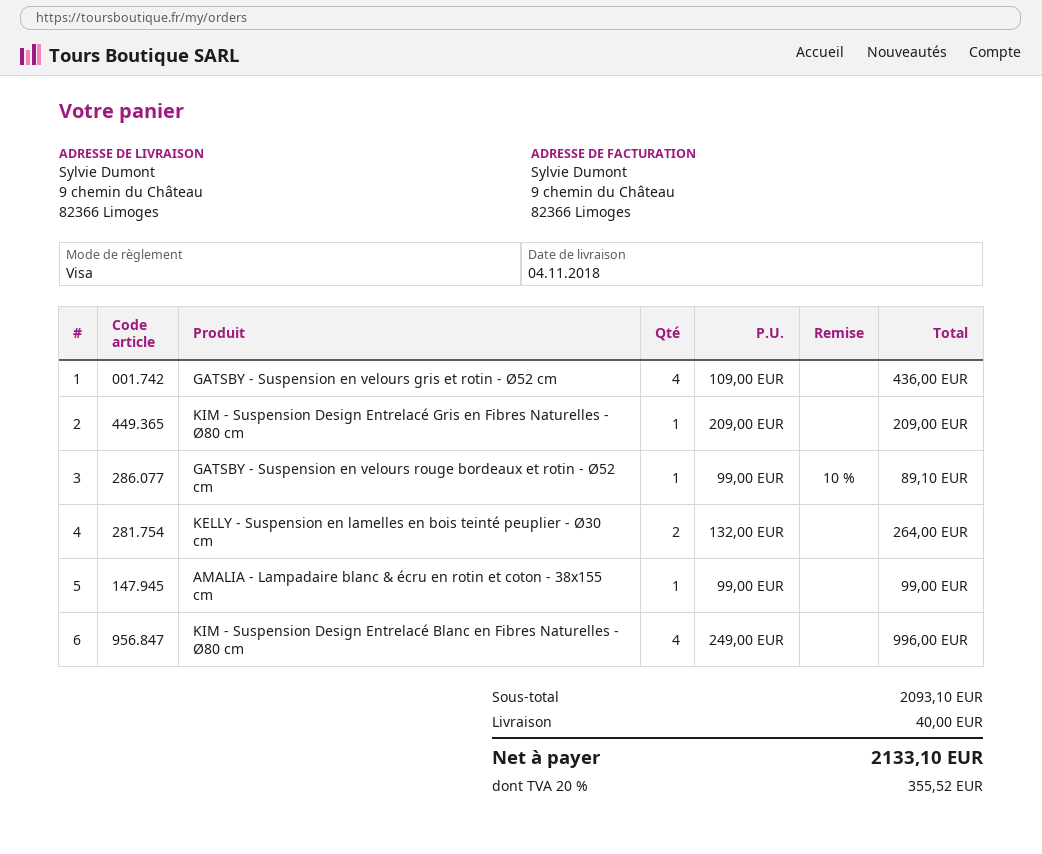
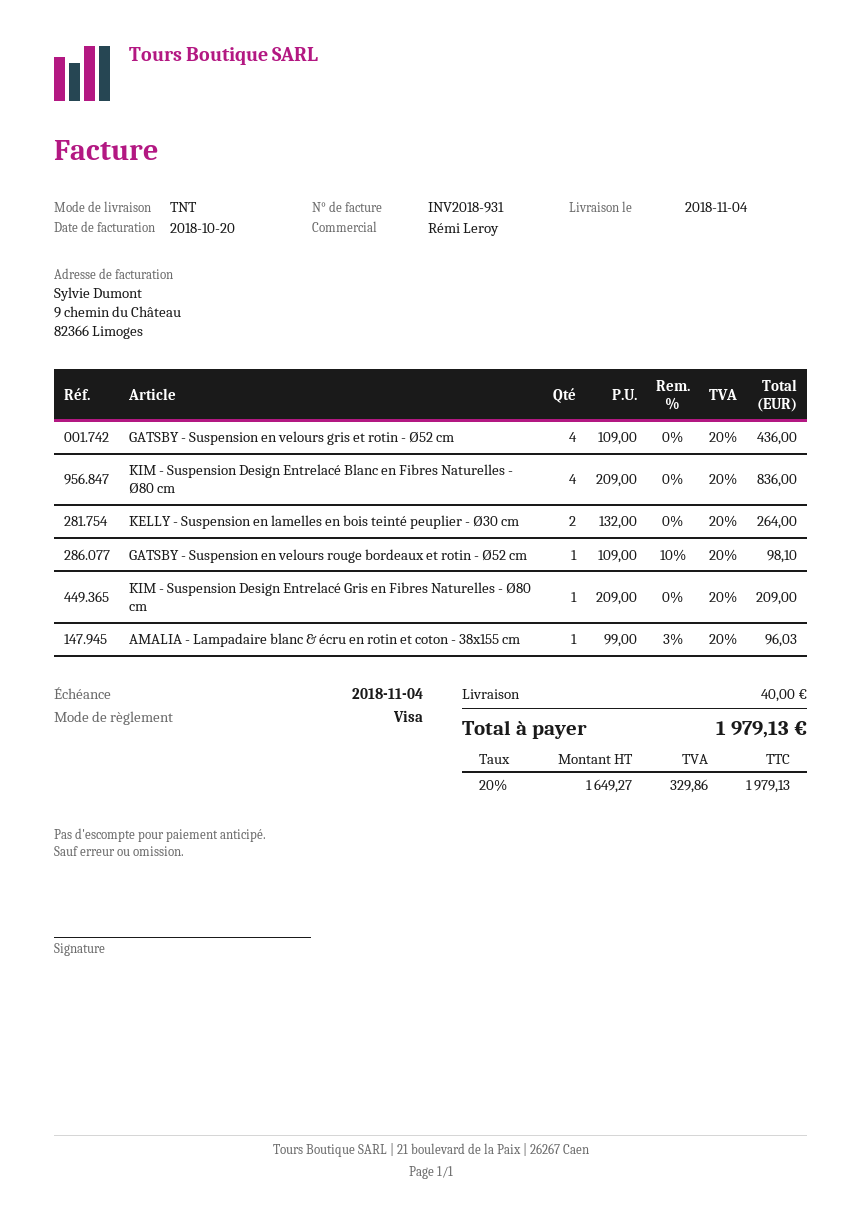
GATSBY - Suspension en velours rouge bordeaux et rotin - Ø52 cm: 1 x 99.00 - 10% = 89.10 -> 1 x 109.00 - 10% = 98.10
AMALIA - Lampadaire blanc & écru en rotin et coton - 38x155 cm: 1 x 99.00 = 99.00 -> 1 x 99.00 - 3% = 96.03
KIM - Suspension Design Entrelacé Blanc en Fibres Naturelles - Ø80 cm: 4 x 249.00 = 996.00 -> 4 x 209.00 = 836.00
tax: 20% = 355.52 -> 20% = 329.86
total: 2133.10 -> 1979.13

